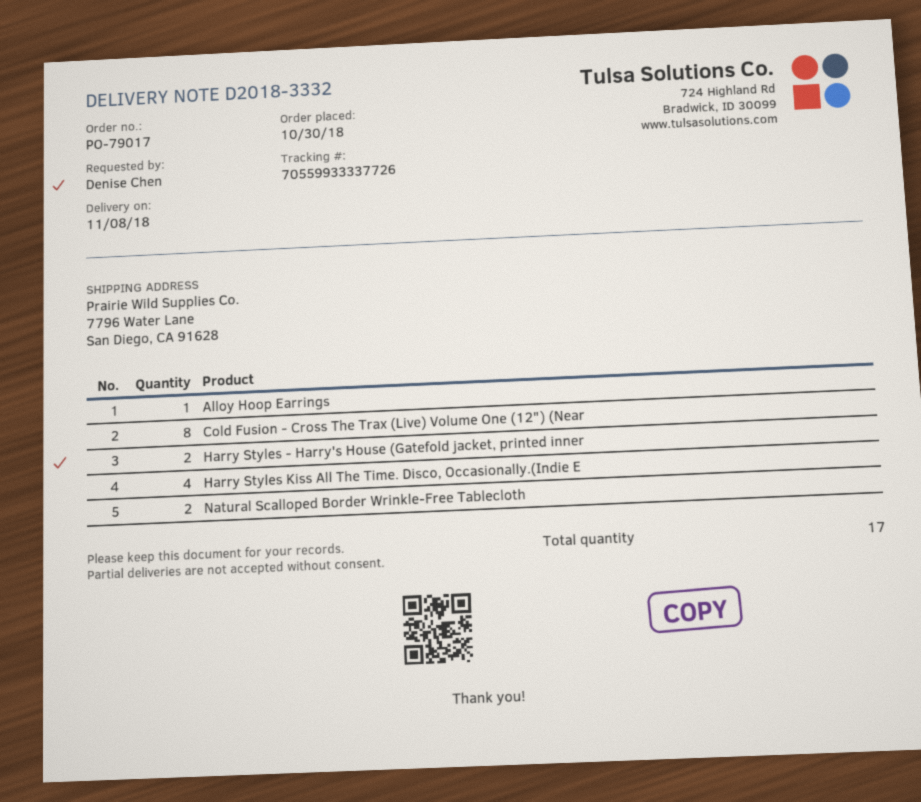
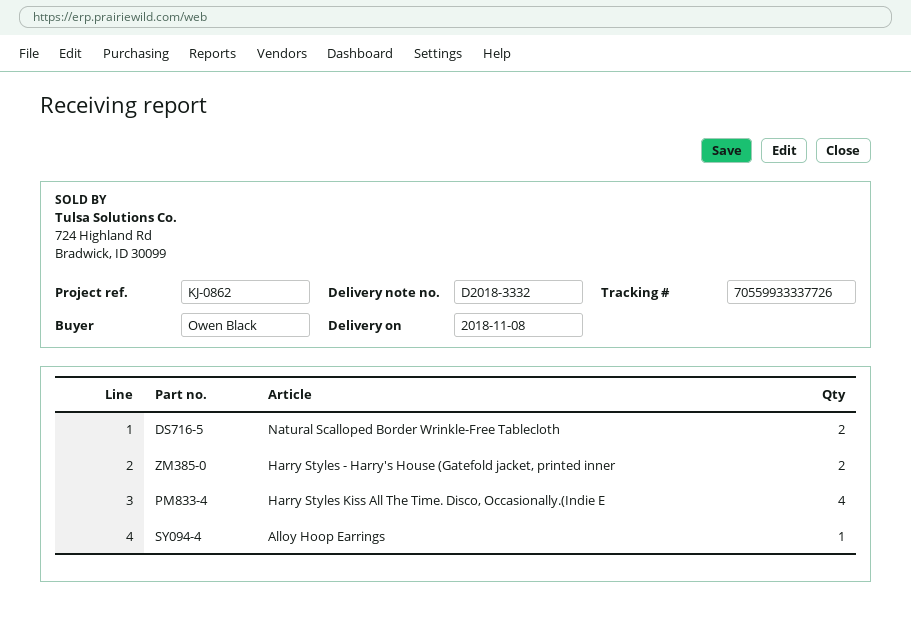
ordered by: Denise Chen -> Owen Black
Cold Fusion - Cross The Trax (Live) Volume One (12") (Near: 8 -> none

